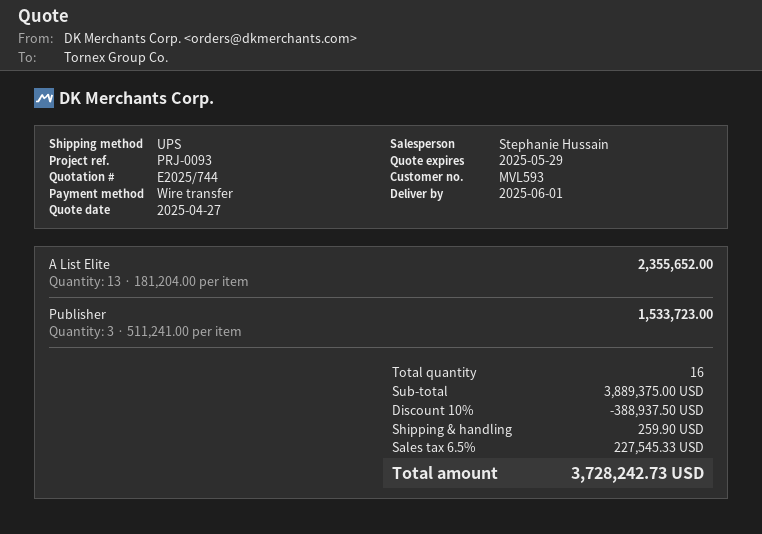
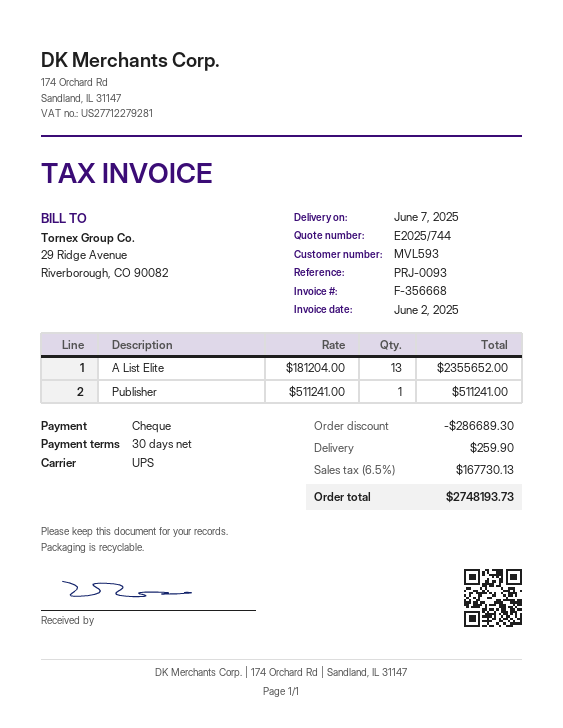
delivery date: 2025-06-01 -> 2025-06-07
payment method: bank transfer -> cheque
Publisher: 3 x 511241.00 = 1533723.00 -> 1 x 511241.00 = 511241.00
discount: 388937.50 -> 286689.30
tax: 6.5% = 227545.33 -> 6.5% = 167730.13
total: 3728242.73 -> 2748193.73

